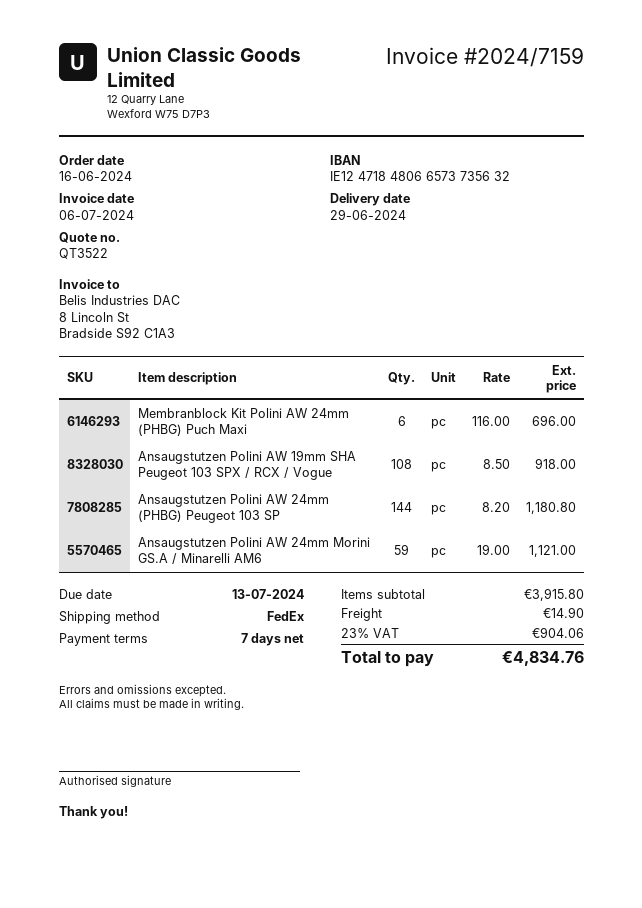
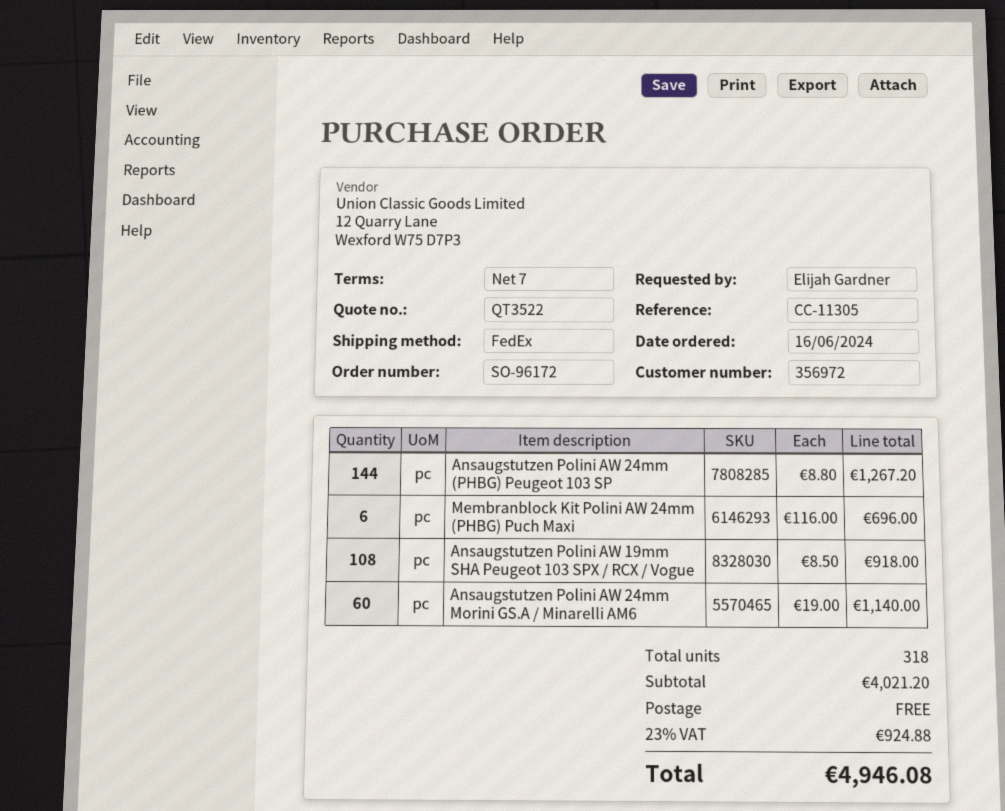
Ansaugstutzen Polini AW 24mm (PHBG) Peugeot 103 SP: 144 x 8.20 = 1180.80 -> 144 x 8.80 = 1267.20
Ansaugstutzen Polini AW 24mm Morini GS.A / Minarelli AM6: 59 x 19.00 = 1121.00 -> 60 x 19.00 = 1140.00
subtotal: 3915.80 -> 4021.20
shipping: 14.90 -> 0.00
tax: 23% = 904.06 -> 23% = 924.88
total: 4834.76 -> 4946.08

